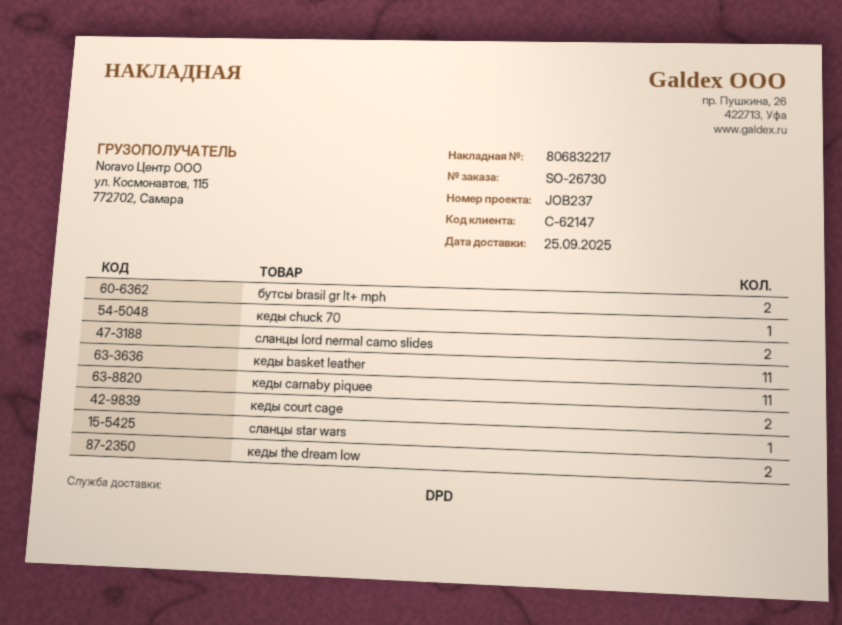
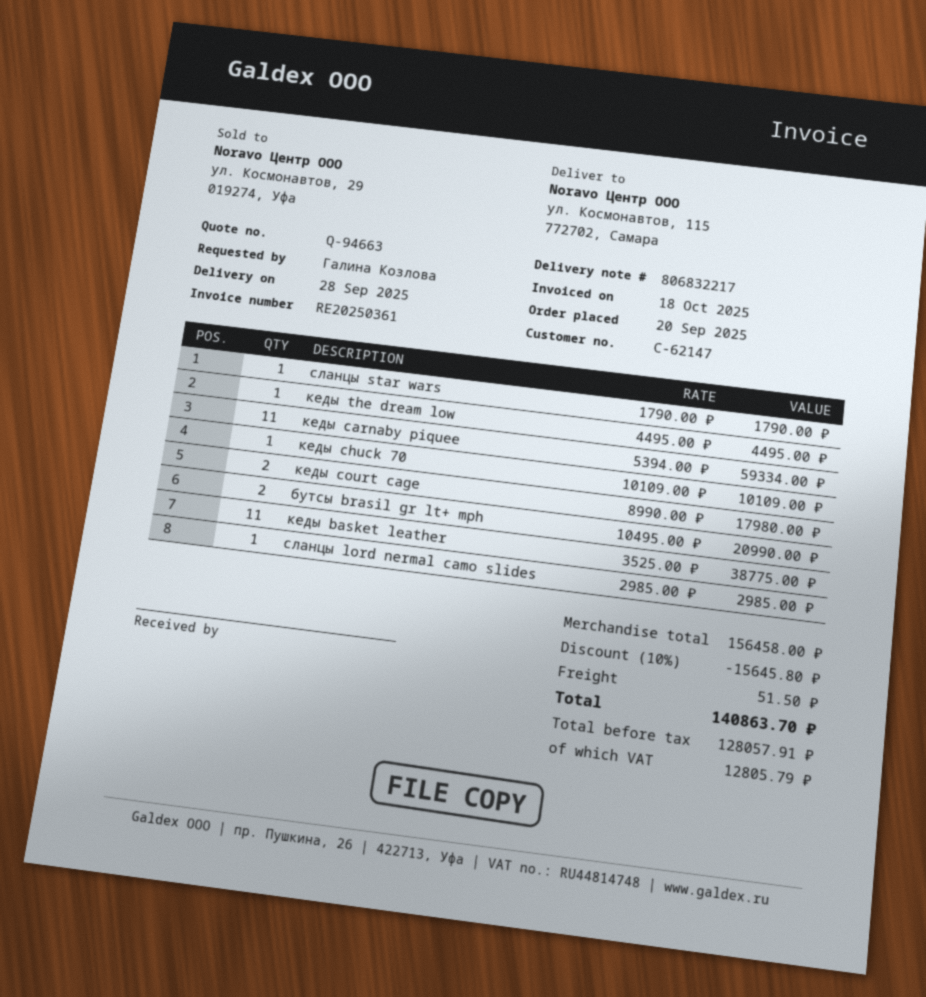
delivery date: 2025-09-25 -> 2025-09-28
сланцы lord nermal camo slides: 2 -> 1
кеды the dream low: 2 -> 1

